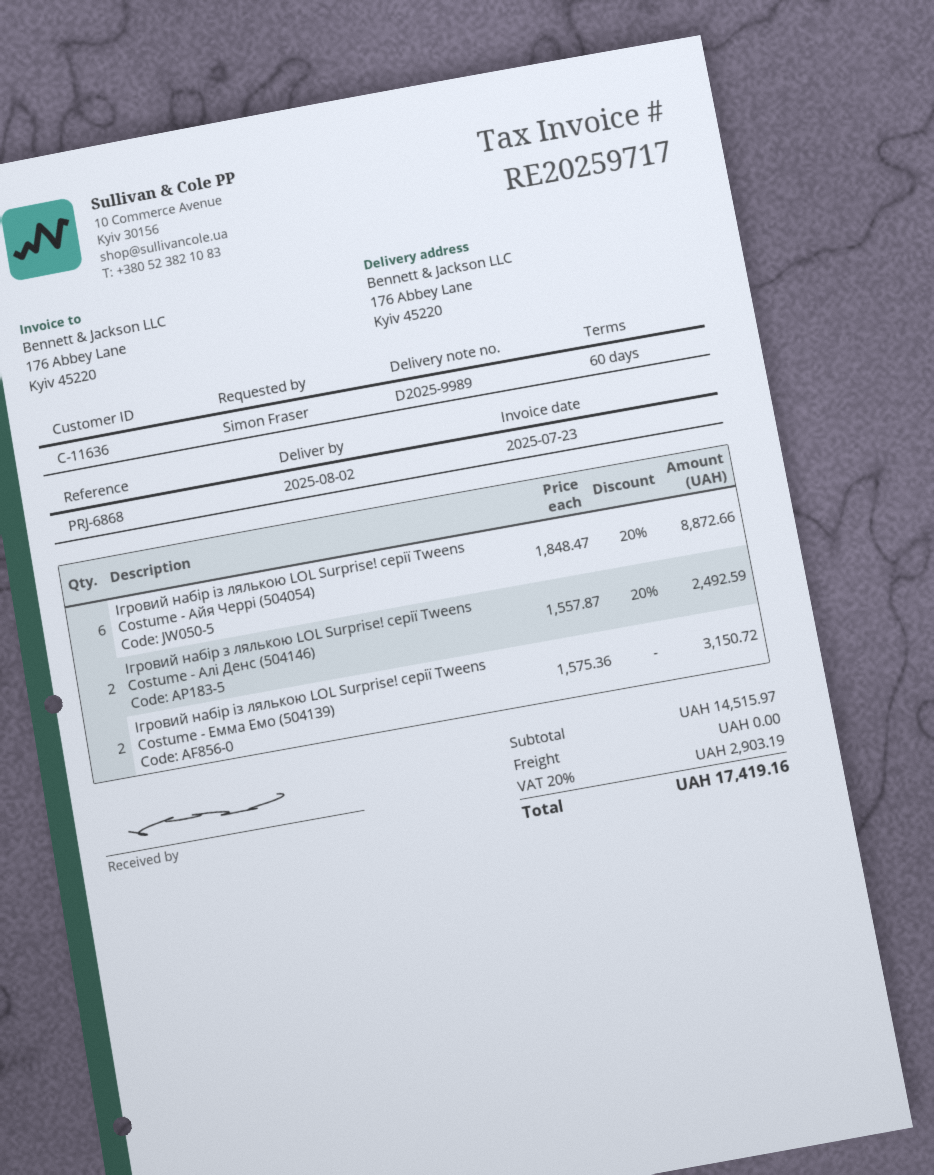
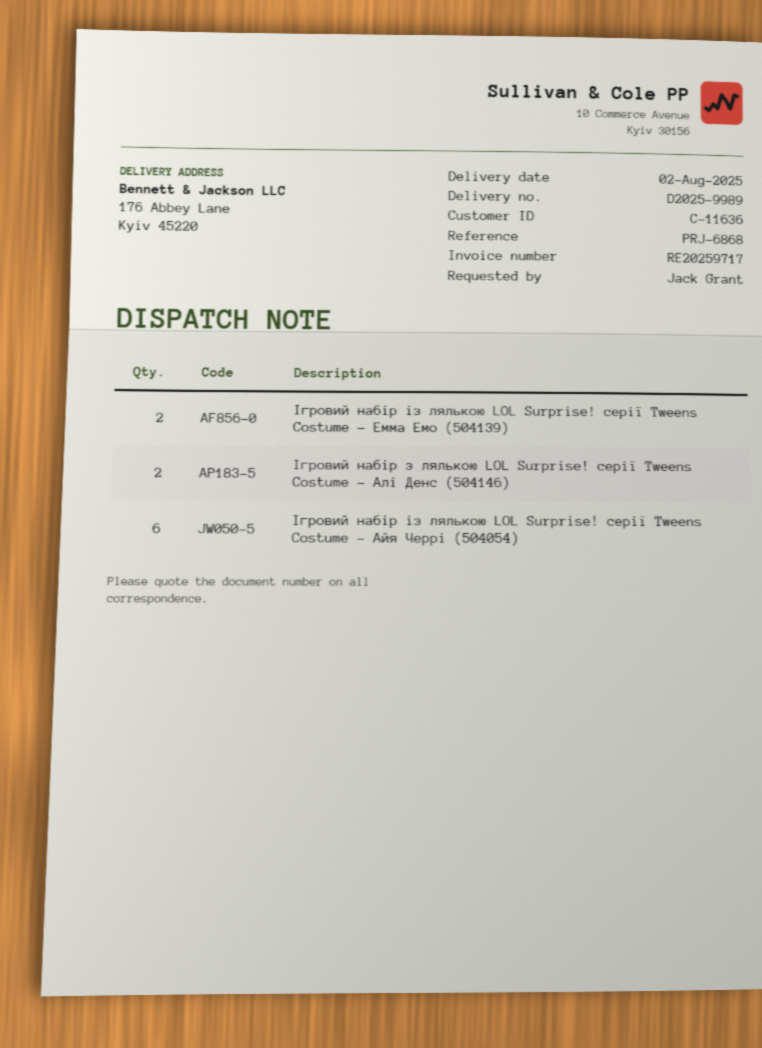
ordered by: Simon Fraser -> Jack Grant

